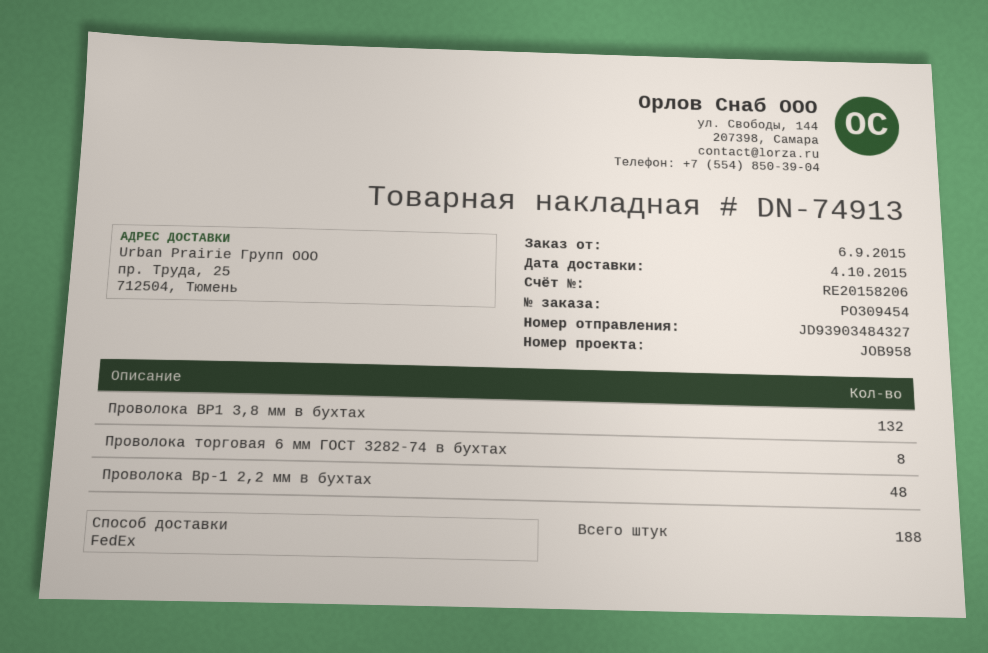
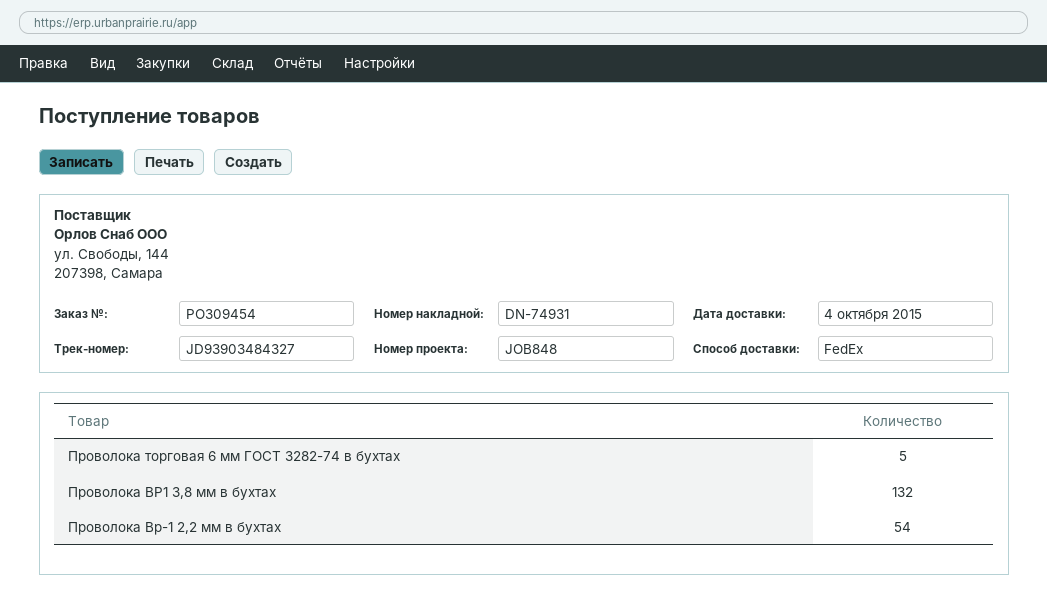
delivery note number: DN-74913 -> DN-74931
reference: JOB958 -> JOB848
Проволока торговая 6 мм ГОСТ 3282-74 в бухтах: 8 -> 5
Проволока Вр-1 2,2 мм в бухтах: 48 -> 54

